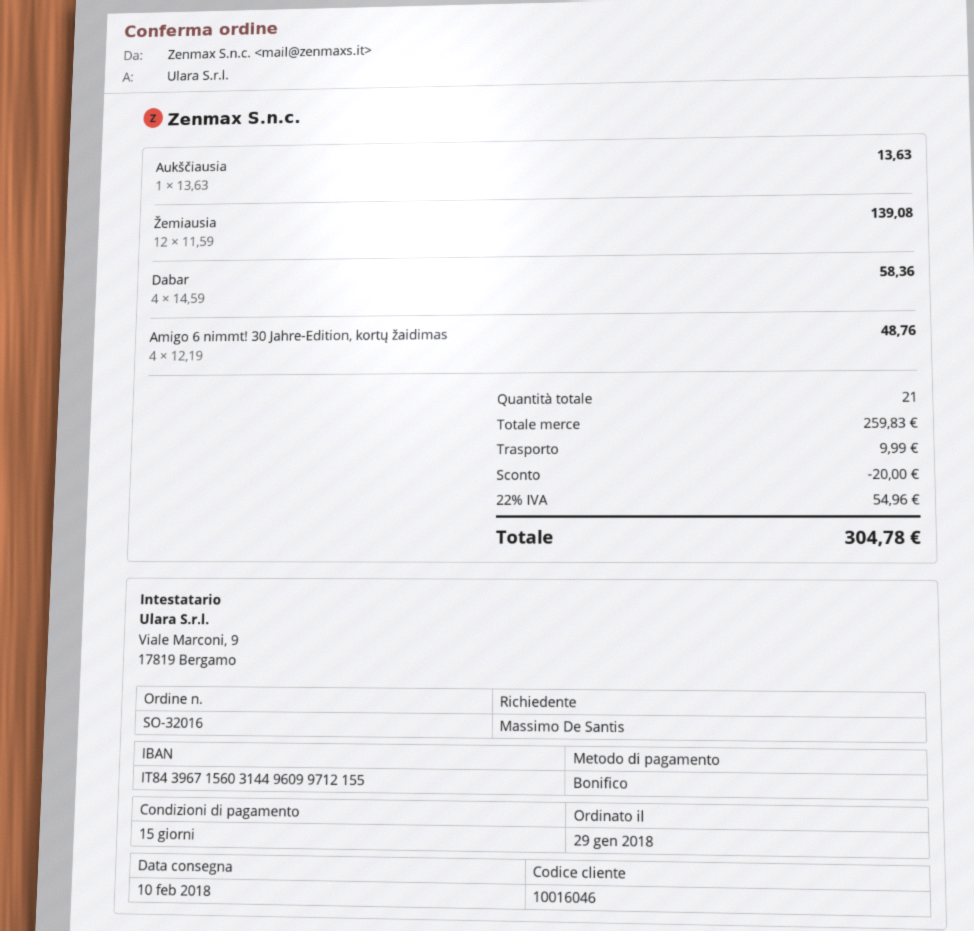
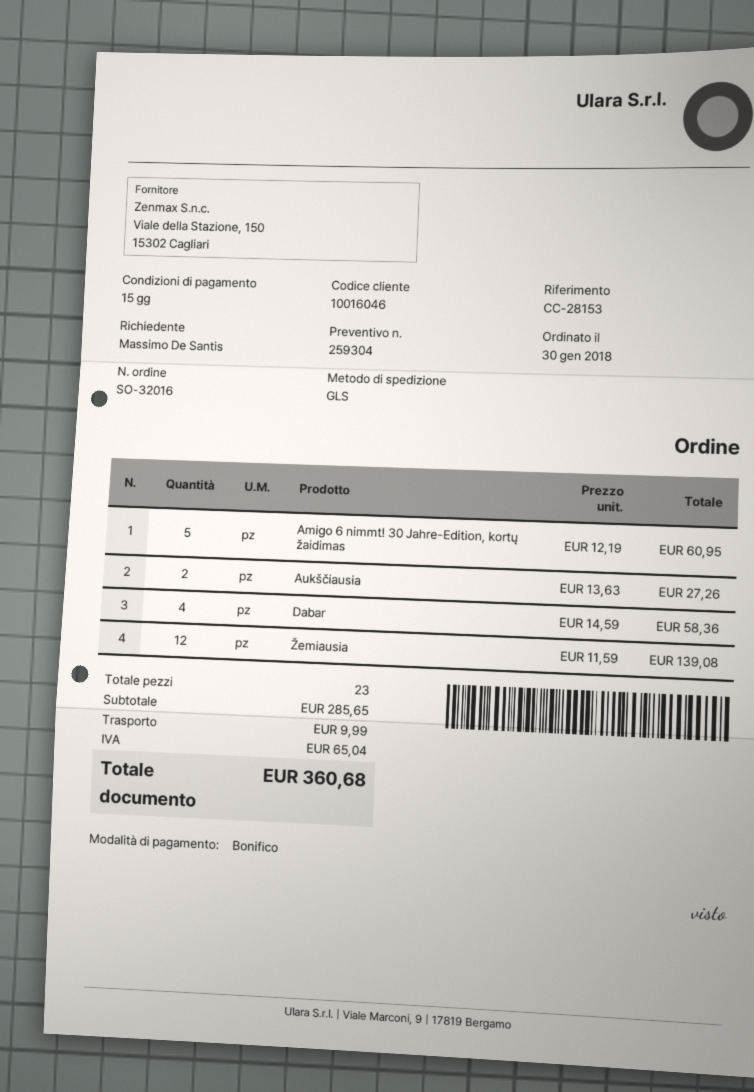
order date: 2018-01-29 -> 2018-01-30
Aukščiausia: 1 x 13.63 = 13.63 -> 2 x 13.63 = 27.26
Amigo 6 nimmt! 30 Jahre-Edition, kortų žaidimas: 4 x 12.19 = 48.76 -> 5 x 12.19 = 60.95
total quantity: 21 -> 23
subtotal: 259.83 -> 285.65
discount: 20.00 -> none
tax: 54.96 -> 65.04
total: 304.78 -> 360.68

